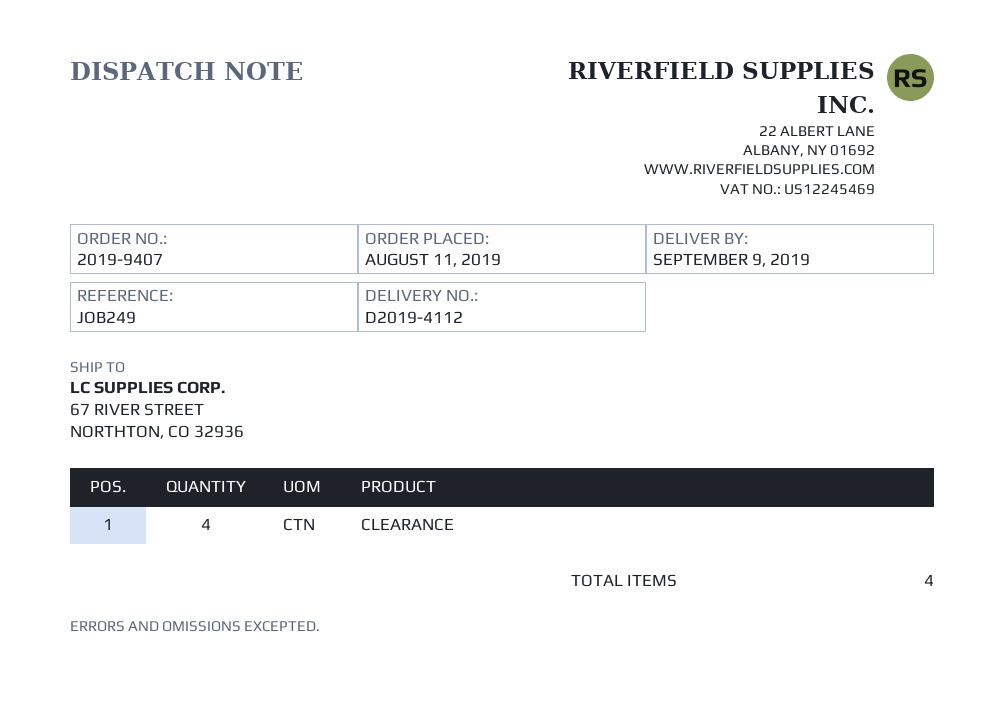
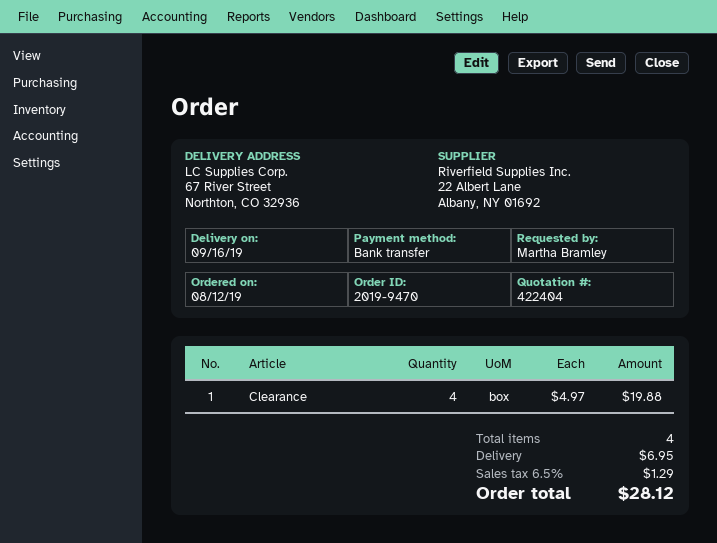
order number: 2019-9407 -> 2019-9470
order date: 2019-08-11 -> 2019-08-12
delivery date: 2019-09-09 -> 2019-09-16

